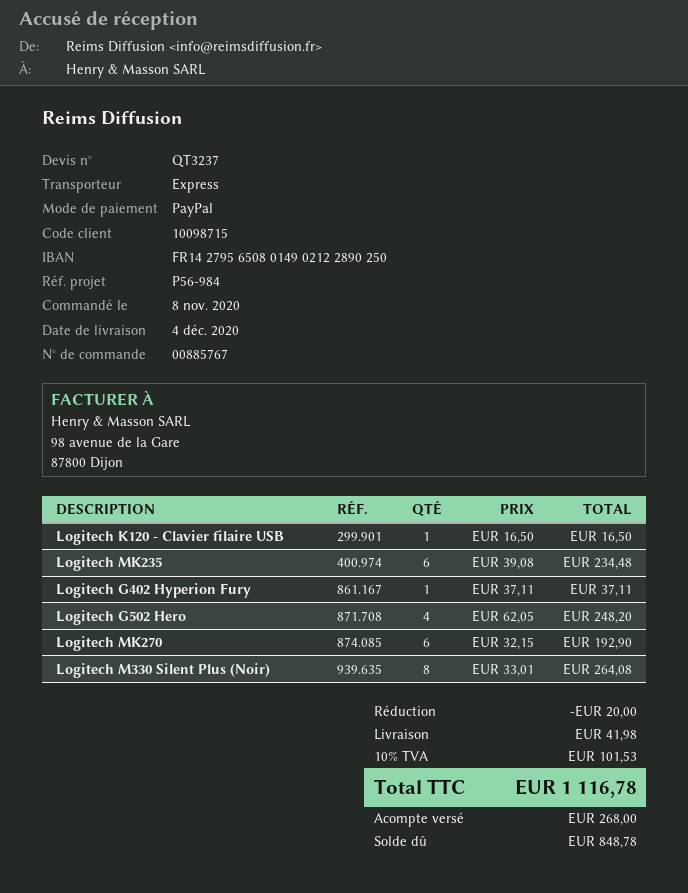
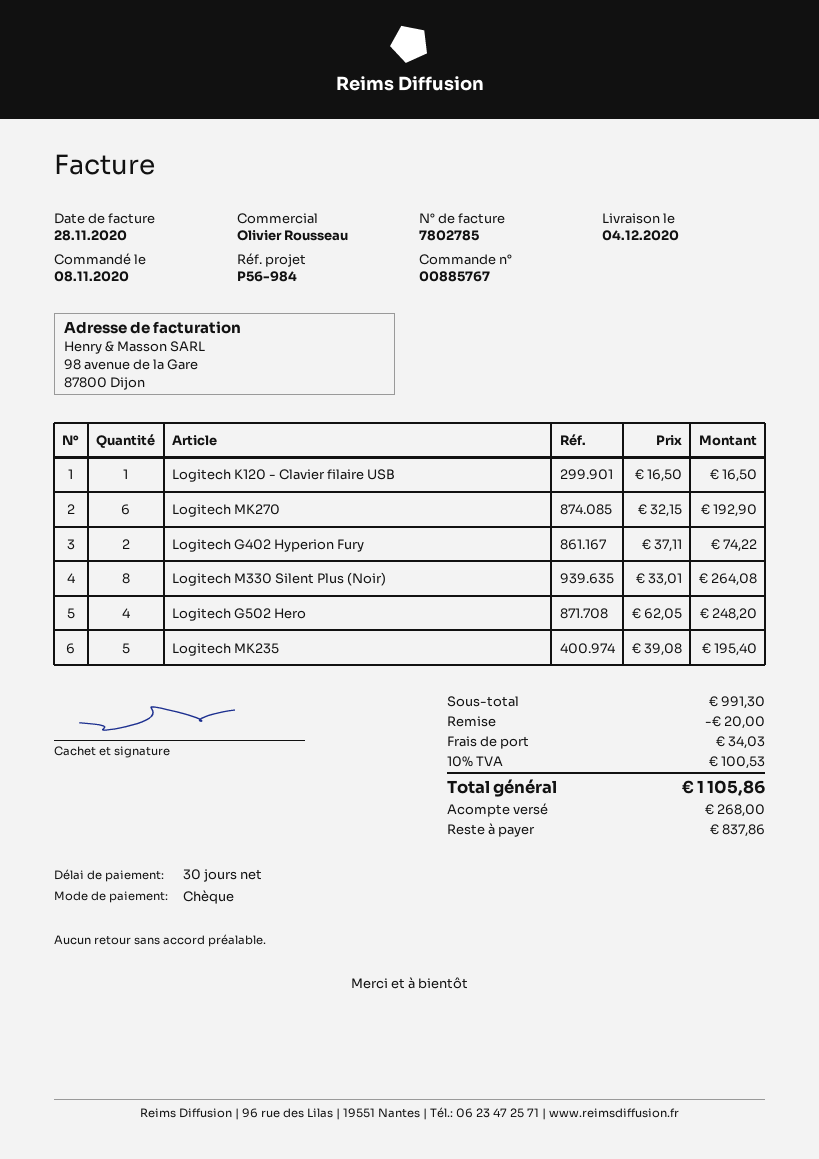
payment method: PayPal -> cheque
Logitech MK235: 6 x 39.08 = 234.48 -> 5 x 39.08 = 195.40
Logitech G402 Hyperion Fury: 1 x 37.11 = 37.11 -> 2 x 37.11 = 74.22
shipping: 41.98 -> 34.03
tax: 10% = 101.53 -> 10% = 100.53
total: 1116.78 -> 1105.86
balance: 848.78 -> 837.86

